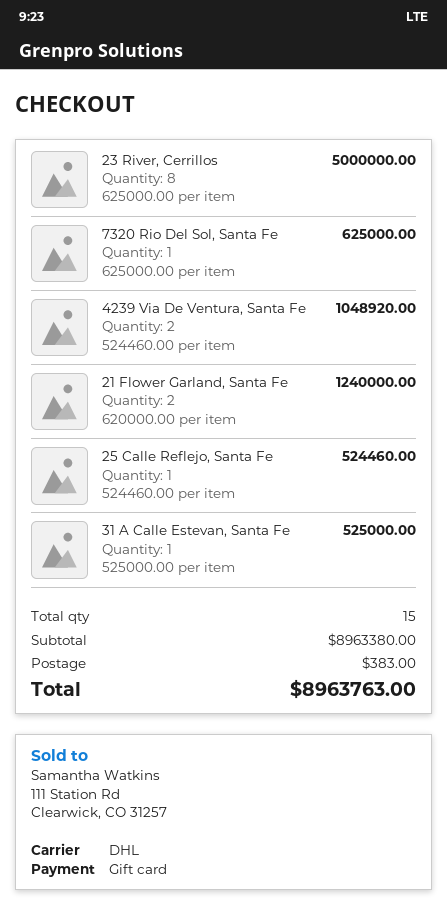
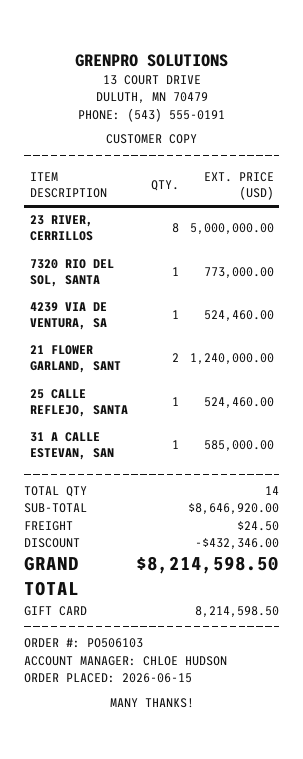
7320 Rio Del Sol, Santa Fe: 1 for 625000.00 -> 1 for 773000.00
4239 Via De Ventura, Santa Fe: 2 for 1048920.00 -> 1 for 524460.00
31 A Calle Estevan, Santa Fe: 1 for 525000.00 -> 1 for 585000.00
total quantity: 15 -> 14
subtotal: 8963380.00 -> 8646920.00
discount: none -> 432346.00
shipping: 383.00 -> 24.50
total: 8963763.00 -> 8214598.50

